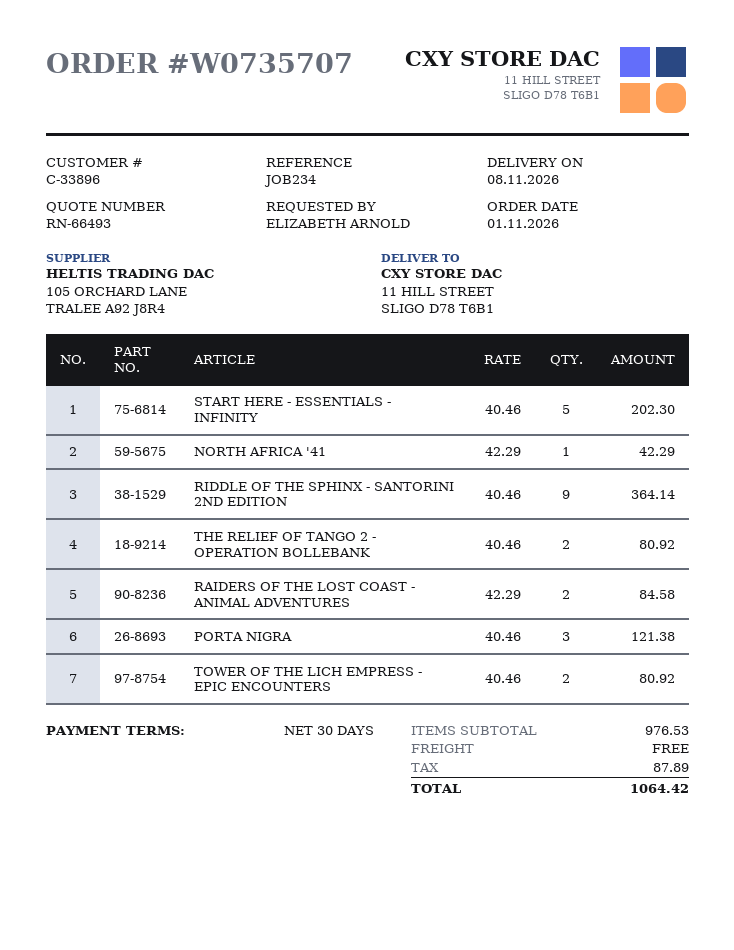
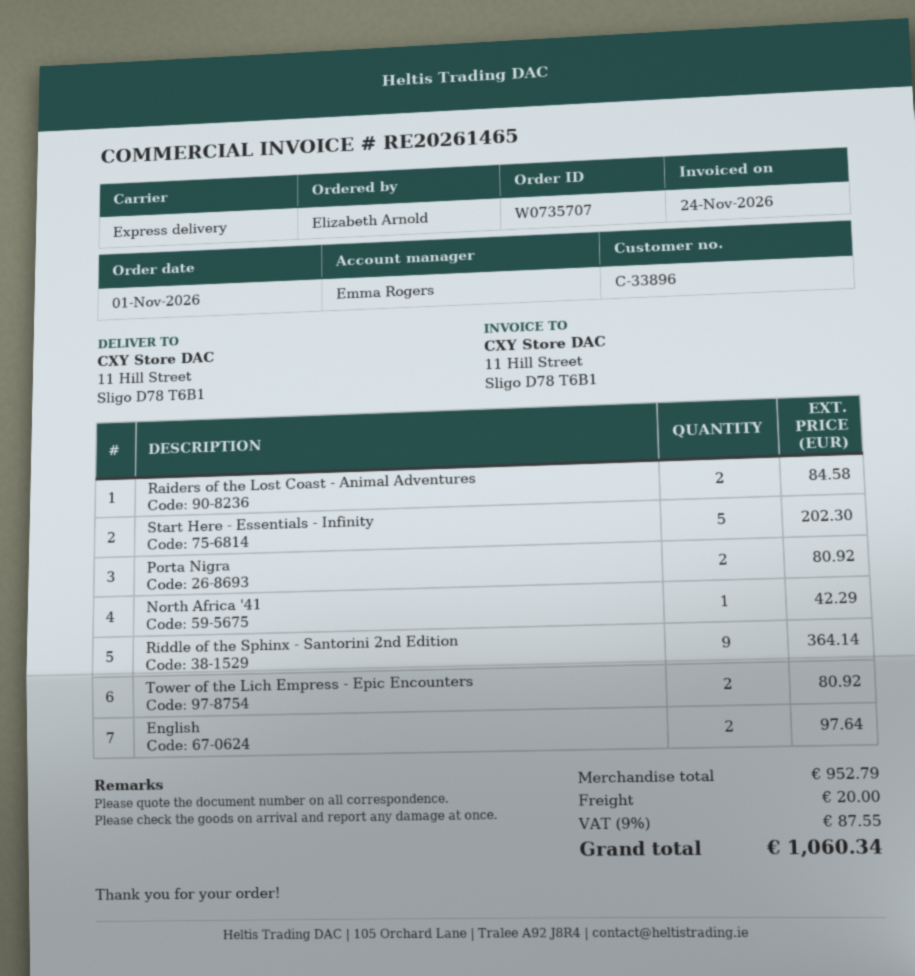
THE RELIEF OF TANGO 2 - OPERATION BOLLEBANK: 2 for 80.92 -> none
PORTA NIGRA: 3 for 121.38 -> 2 for 80.92
English: none -> 2 for 97.64
subtotal: 976.53 -> 952.79
shipping: 0.00 -> 20.00
tax: 87.89 -> 87.55
total: 1064.42 -> 1060.34

